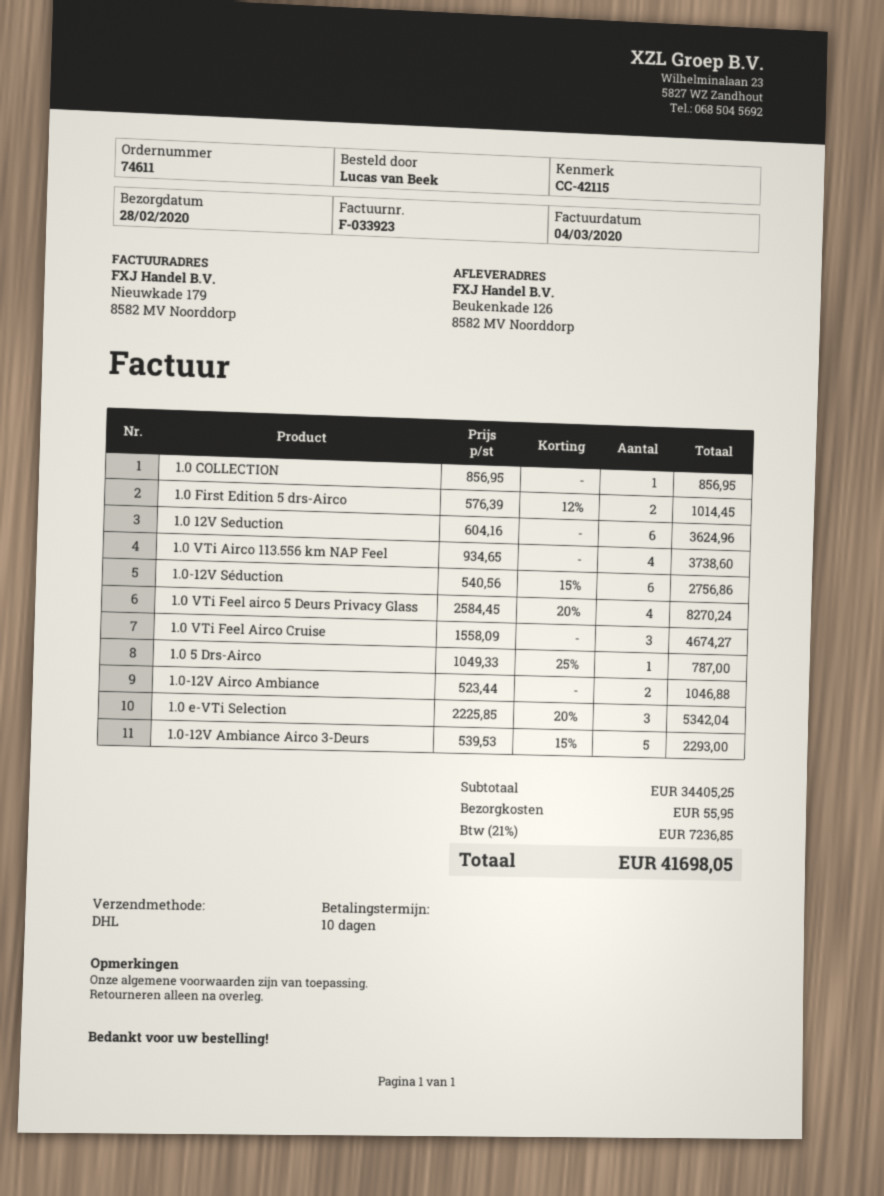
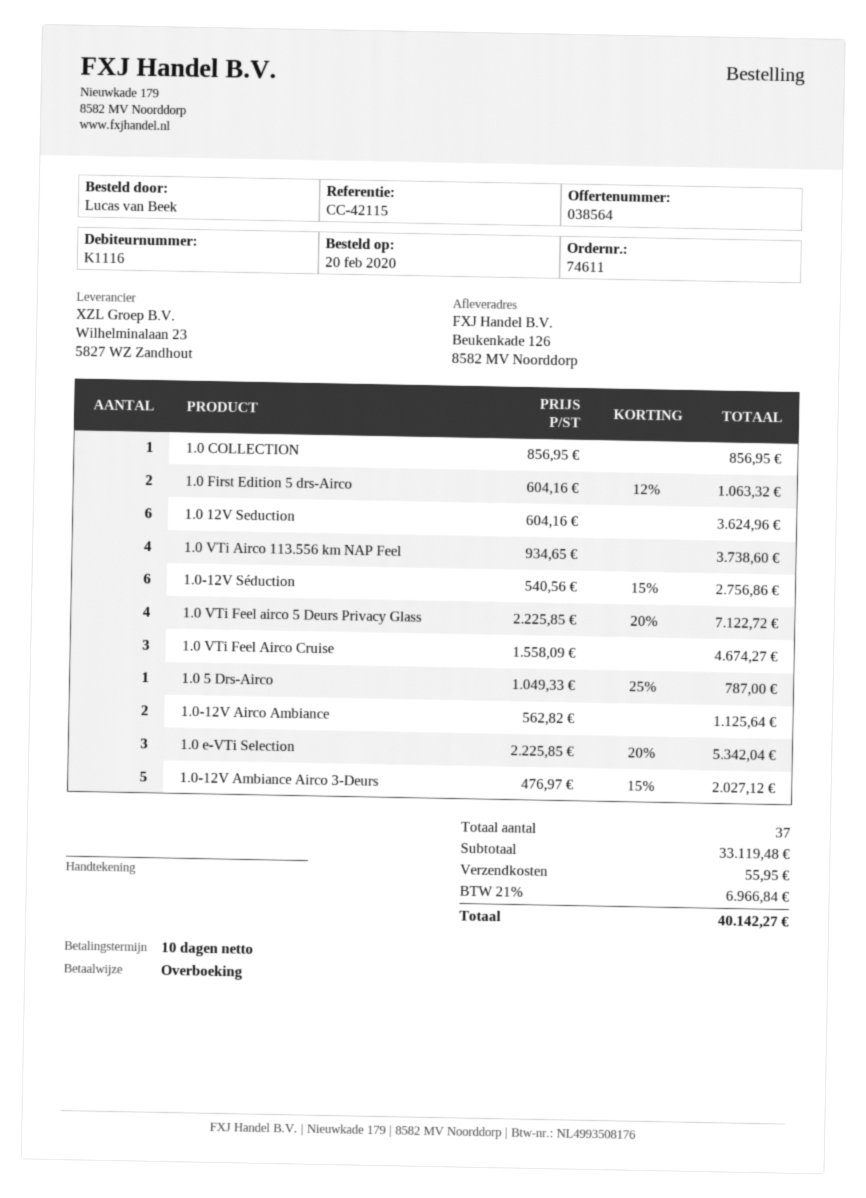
1.0 First Edition 5 drs-Airco: 2 x 576.39 - 12% = 1014.45 -> 2 x 604.16 - 12% = 1063.32
1.0 VTi Feel airco 5 Deurs Privacy Glass: 4 x 2584.45 - 20% = 8270.24 -> 4 x 2225.85 - 20% = 7122.72
1.0-12V Airco Ambiance: 2 x 523.44 = 1046.88 -> 2 x 562.82 = 1125.64
1.0-12V Ambiance Airco 3-Deurs: 5 x 539.53 - 15% = 2293.00 -> 5 x 476.97 - 15% = 2027.12
subtotal: 34405.25 -> 33119.48
tax: 21% = 7236.85 -> 21% = 6966.84
total: 41698.05 -> 40142.27

